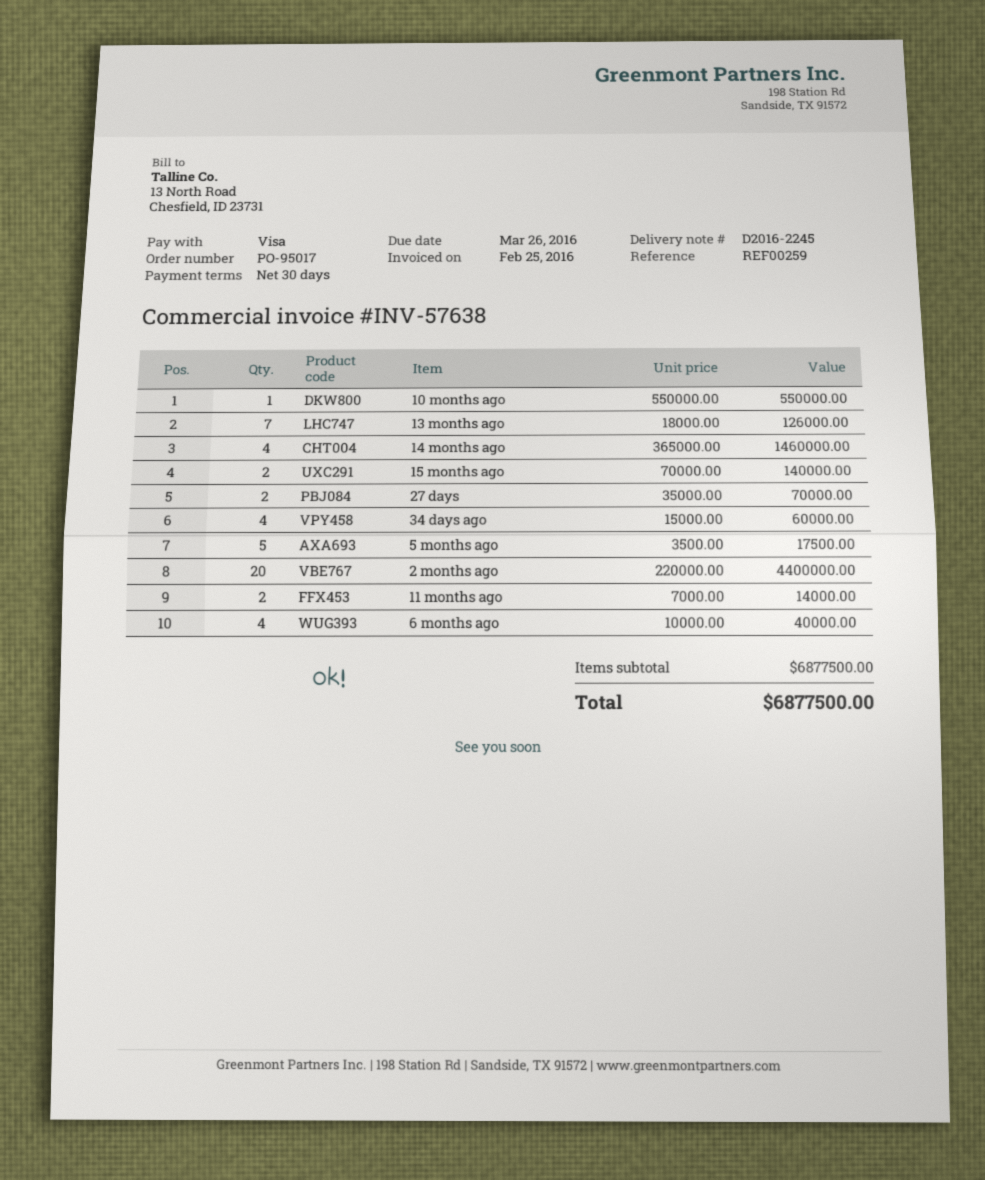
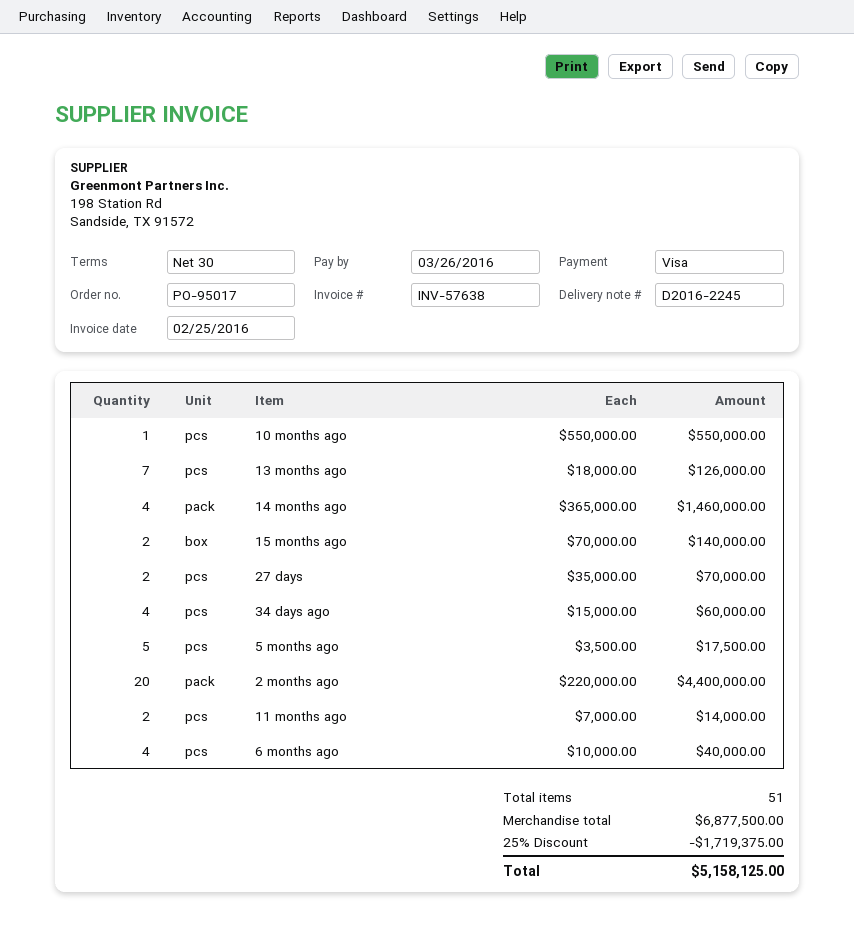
discount: none -> 25% = 1719375.00
total: 6877500.00 -> 5158125.00

